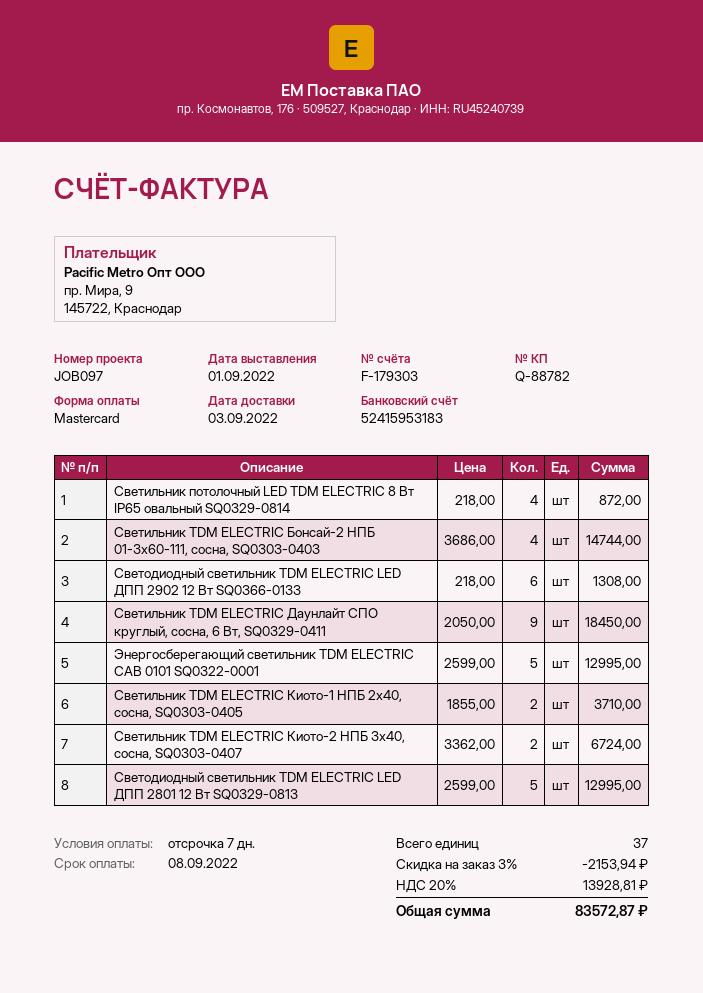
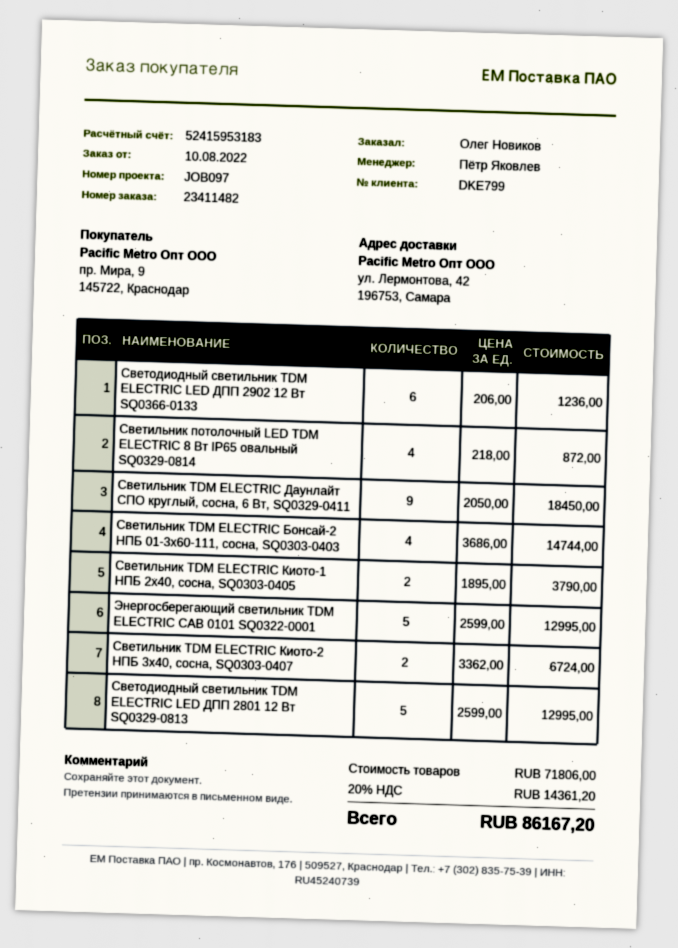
Светодиодный светильник TDM ELECTRIC LED ДПП 2902 12 Вт SQ0366-0133: 6 x 218.00 = 1308.00 -> 6 x 206.00 = 1236.00
Светильник TDM ELECTRIC Киото-1 НПБ 2х40, сосна, SQ0303-0405: 2 x 1855.00 = 3710.00 -> 2 x 1895.00 = 3790.00
discount: 3% = 2153.94 -> none
tax: 20% = 13928.81 -> 20% = 14361.20
total: 83572.87 -> 86167.20

